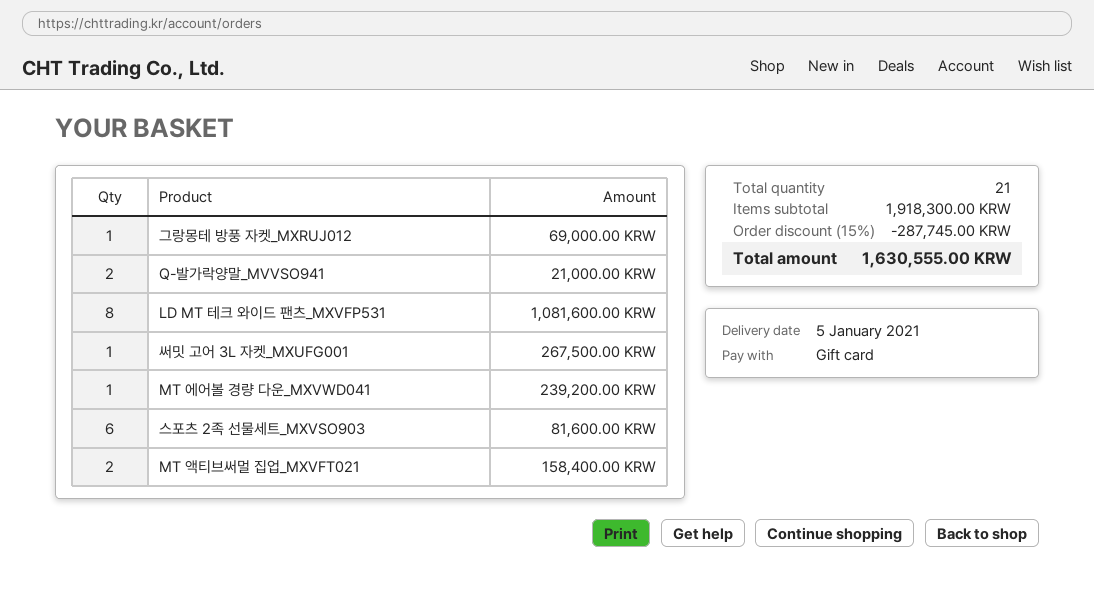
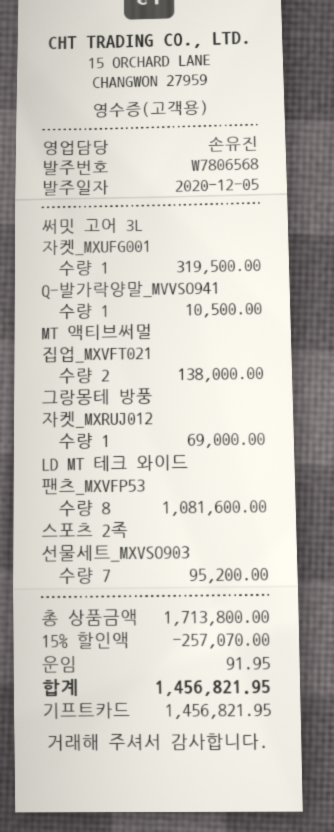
Q-발가락양말_MVVSO941: 2 for 21000.00 -> 1 for 10500.00
써밋 고어 3L 자켓_MXUFG001: 1 for 267500.00 -> 1 for 319500.00
MT 에어볼 경량 다운_MXVWD041: 1 for 239200.00 -> none
스포츠 2족 선물세트_MXVSO903: 6 for 81600.00 -> 7 for 95200.00
MT 액티브써멀 집업_MXVFT021: 2 for 158400.00 -> 2 for 138000.00
subtotal: 1918300.00 -> 1713800.00
discount: 15% = 287745.00 -> 15% = 257070.00
shipping: none -> 91.95
total: 1630555.00 -> 1456821.95

